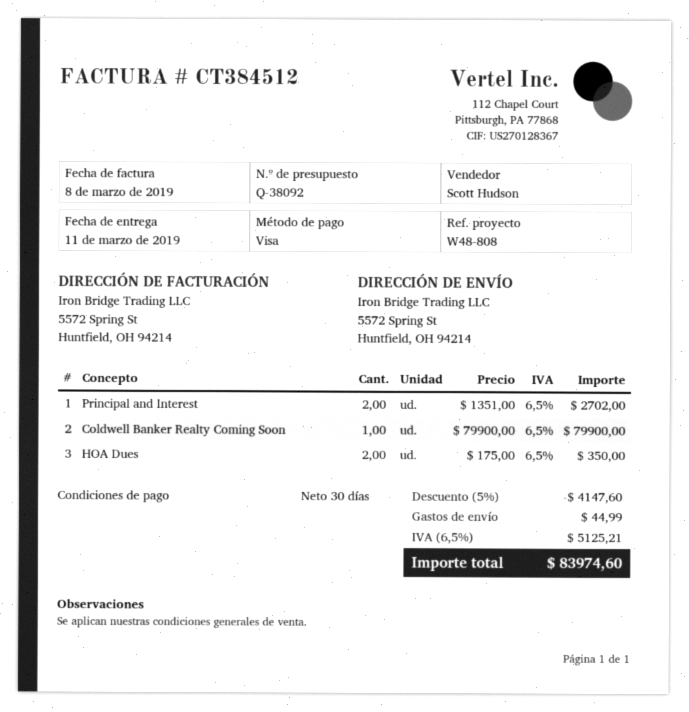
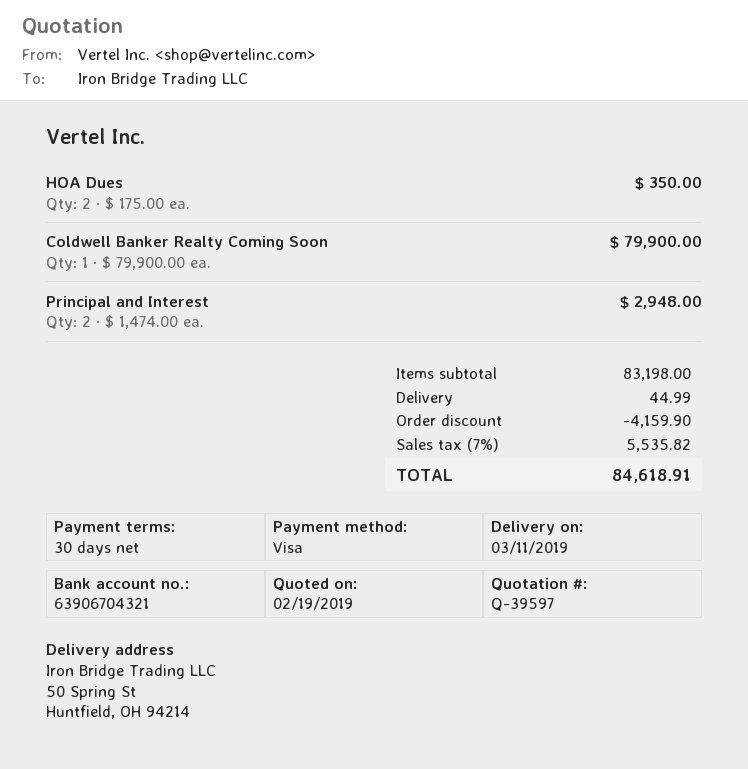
quote number: Q-38092 -> Q-39597
ship to: 5572 Spring St, Huntfield, OH 94214 -> 50 Spring St, Huntfield, OH 94214
Principal and Interest: 2 x 1351.00 = 2702.00 -> 2 x 1474.00 = 2948.00
discount: 4147.60 -> 4159.90
tax: 6.5% = 5125.21 -> 7% = 5535.82
total: 83974.60 -> 84618.91

